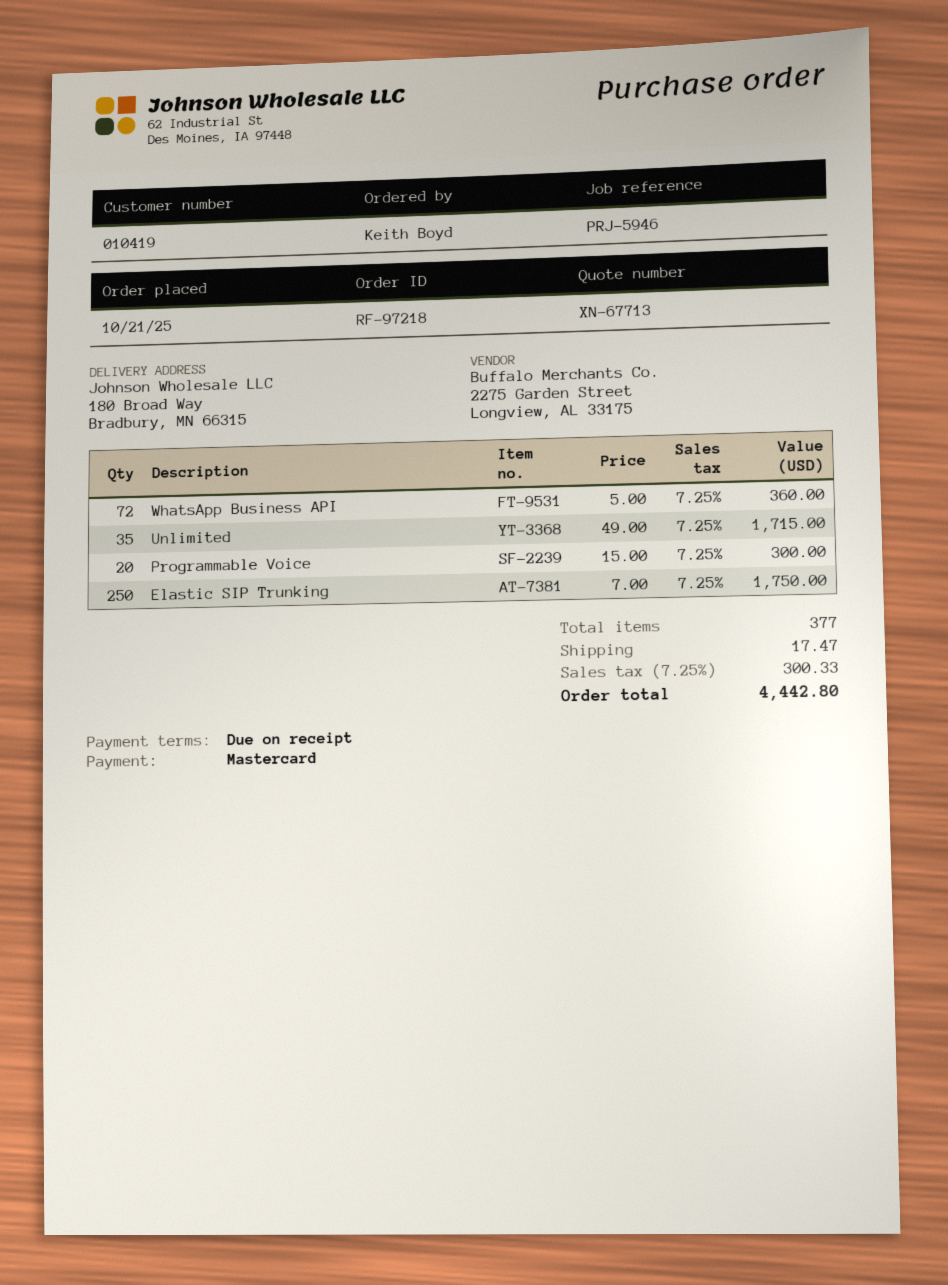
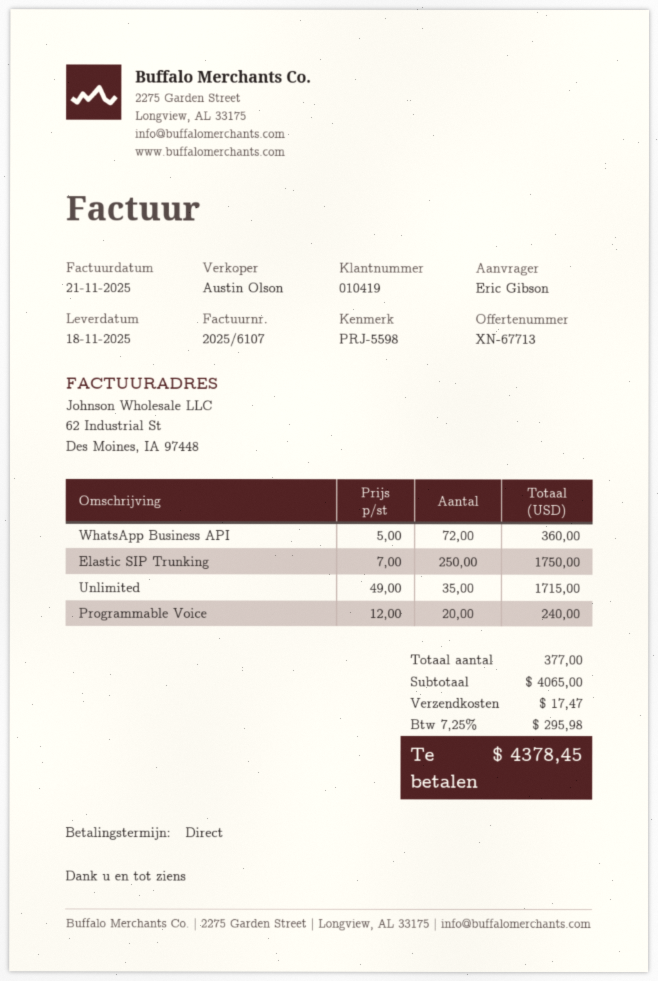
reference: PRJ-5946 -> PRJ-5598
ordered by: Keith Boyd -> Eric Gibson
Programmable Voice: 20 x 15.00 = 300.00 -> 20 x 12.00 = 240.00
tax: 7.25% = 300.33 -> 7.25% = 295.98
total: 4442.80 -> 4378.45

